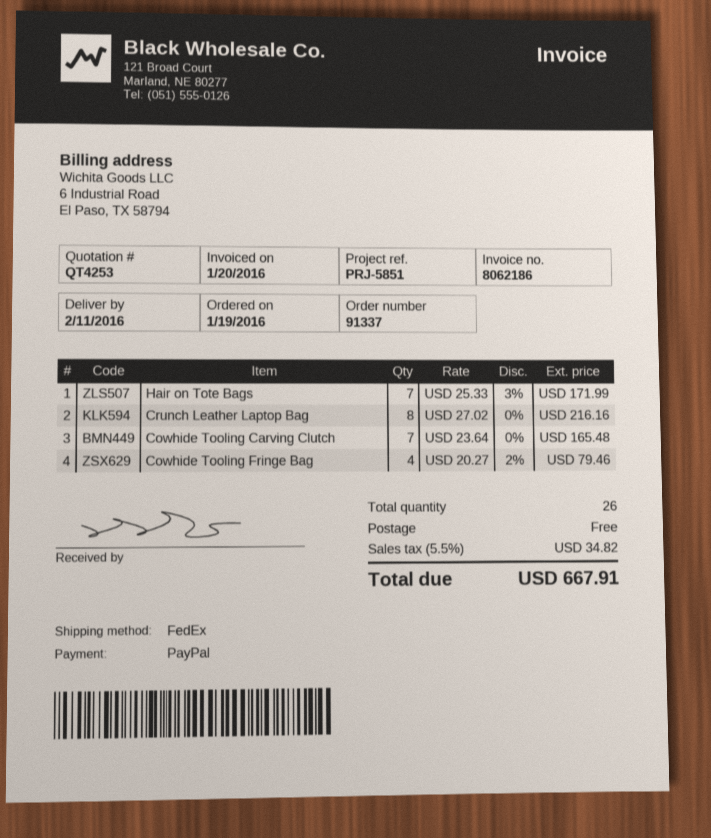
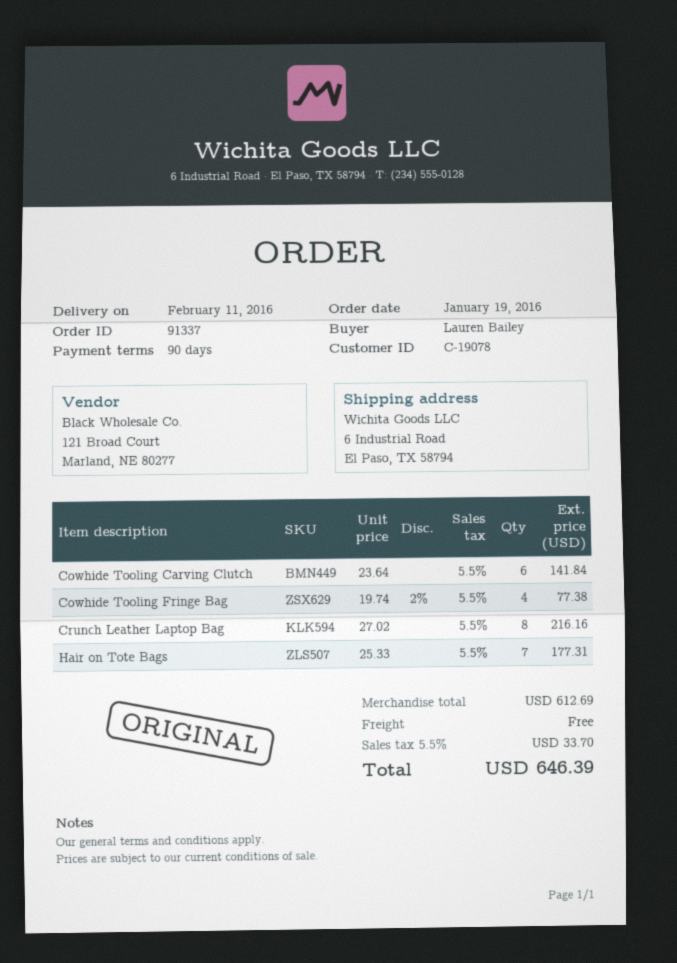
Hair on Tote Bags: 7 x 25.33 - 3% = 171.99 -> 7 x 25.33 = 177.31
Cowhide Tooling Carving Clutch: 7 x 23.64 = 165.48 -> 6 x 23.64 = 141.84
Cowhide Tooling Fringe Bag: 4 x 20.27 - 2% = 79.46 -> 4 x 19.74 - 2% = 77.38
tax: 5.5% = 34.82 -> 5.5% = 33.70
total: 667.91 -> 646.39

